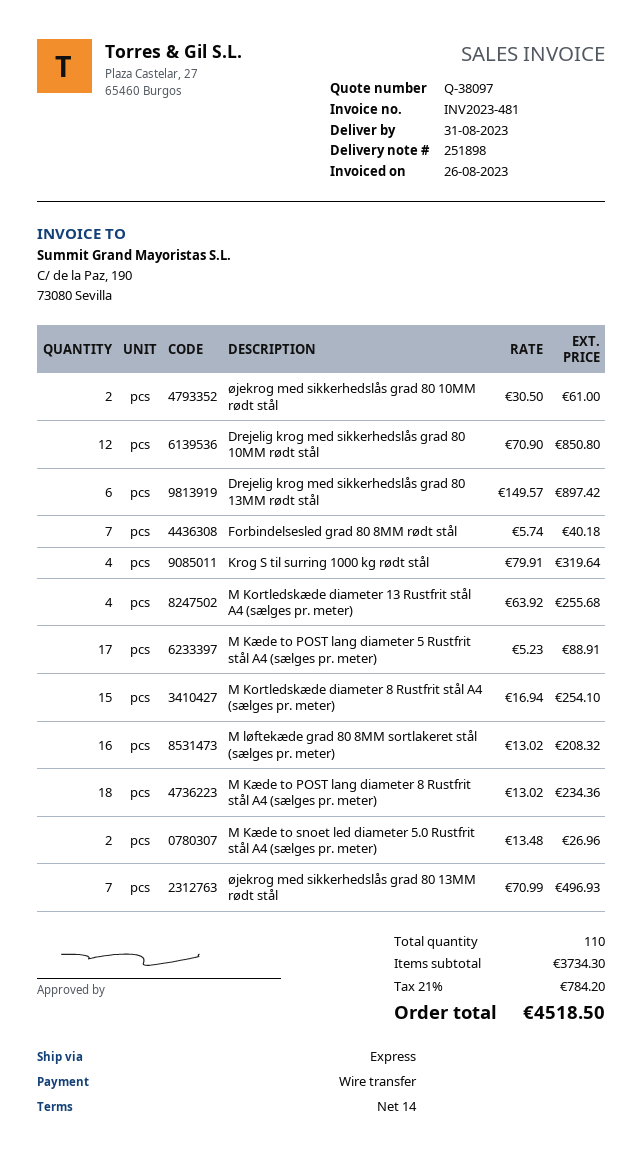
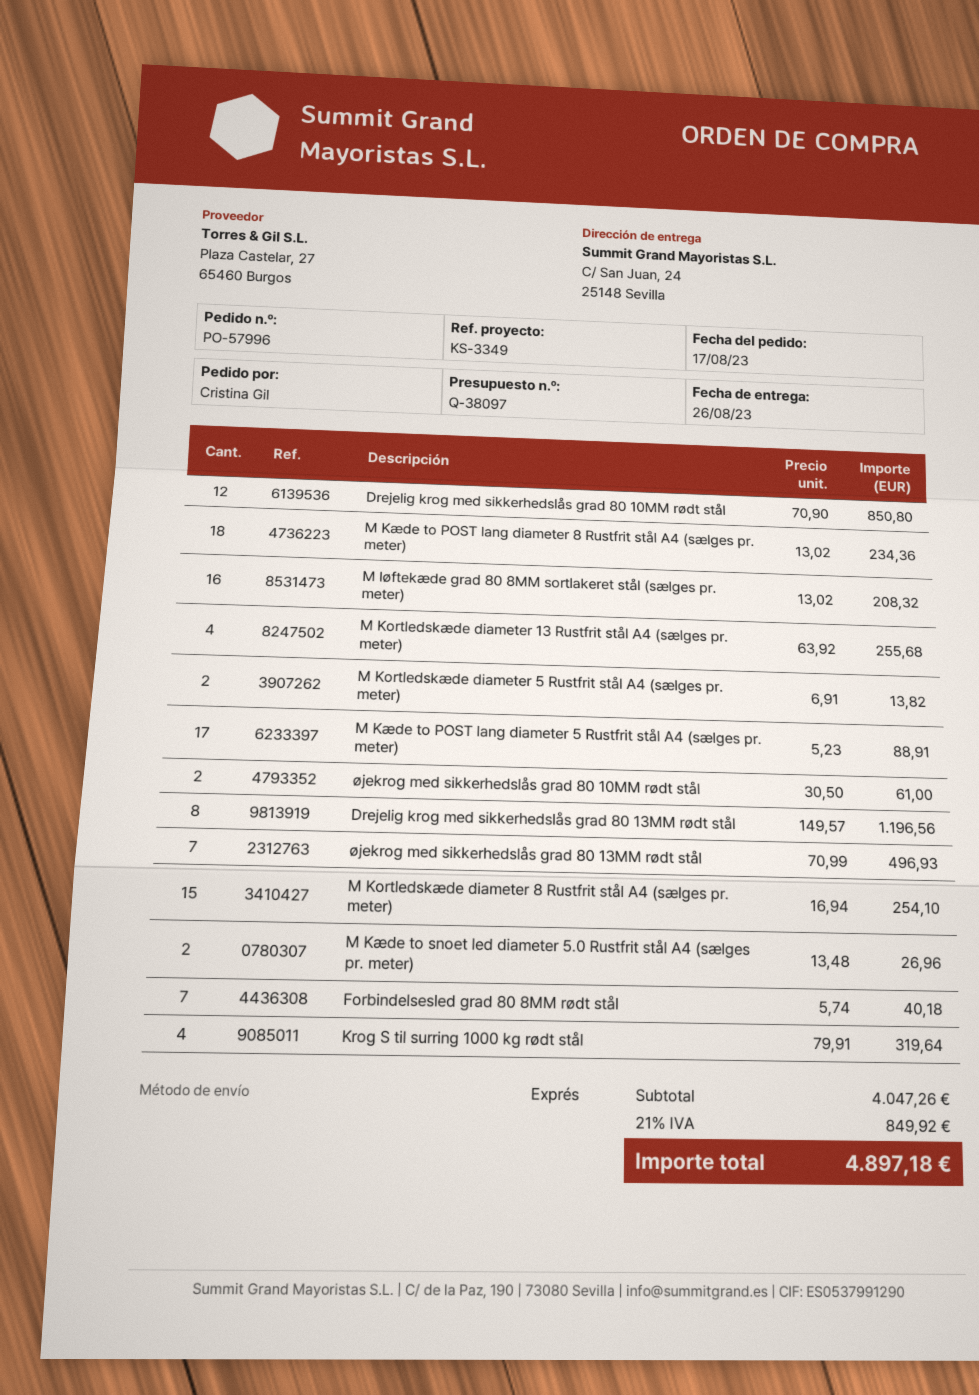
delivery date: 2023-08-31 -> 2023-08-26
Drejelig krog med sikkerhedslås grad 80 13MM rødt stål: 6 x 149.57 = 897.42 -> 8 x 149.57 = 1196.56
M Kortledskæde diameter 5 Rustfrit stål A4 (sælges pr. meter): none -> 2 x 6.91 = 13.82
subtotal: 3734.30 -> 4047.26
tax: 21% = 784.20 -> 21% = 849.92
total: 4518.50 -> 4897.18

